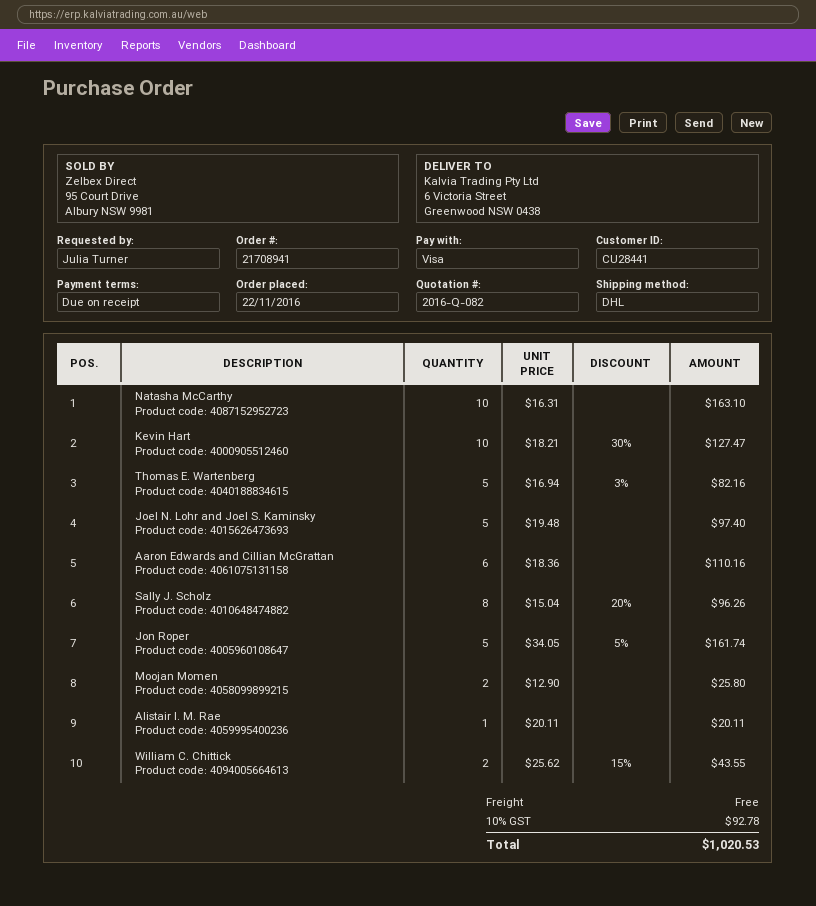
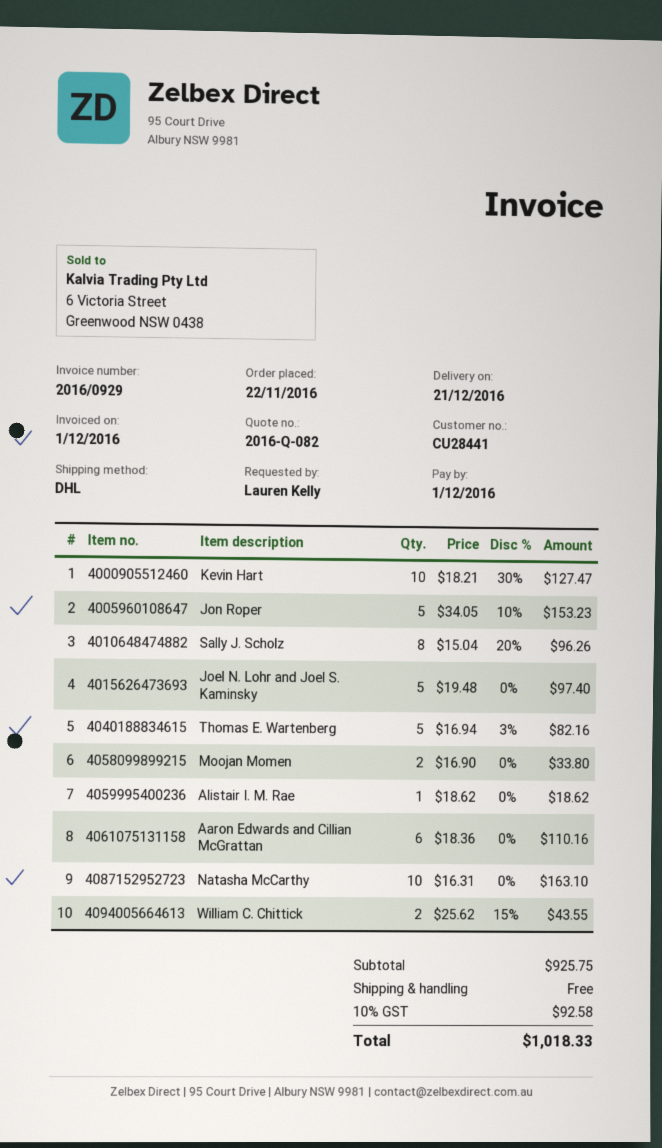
ordered by: Julia Turner -> Lauren Kelly
Jon Roper: 5 x 34.05 - 5% = 161.74 -> 5 x 34.05 - 10% = 153.23
Moojan Momen: 2 x 12.90 = 25.80 -> 2 x 16.90 = 33.80
Alistair I. M. Rae: 1 x 20.11 = 20.11 -> 1 x 18.62 = 18.62
tax: 10% = 92.78 -> 10% = 92.58
total: 1020.53 -> 1018.33

